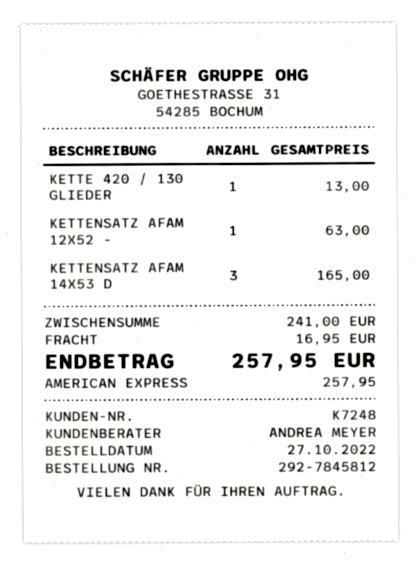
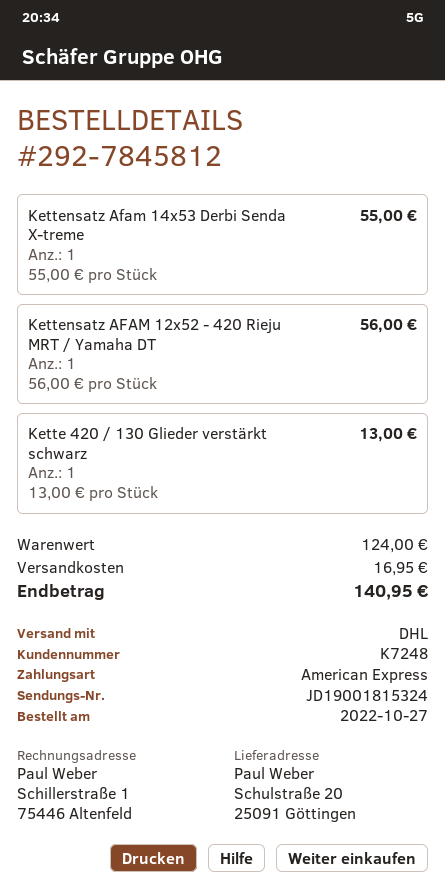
KETTENSATZ AFAM 12X52 -: 1 for 63.00 -> 1 for 56.00
KETTENSATZ AFAM 14X53 D: 3 for 165.00 -> 1 for 55.00
subtotal: 241.00 -> 124.00
total: 257.95 -> 140.95

